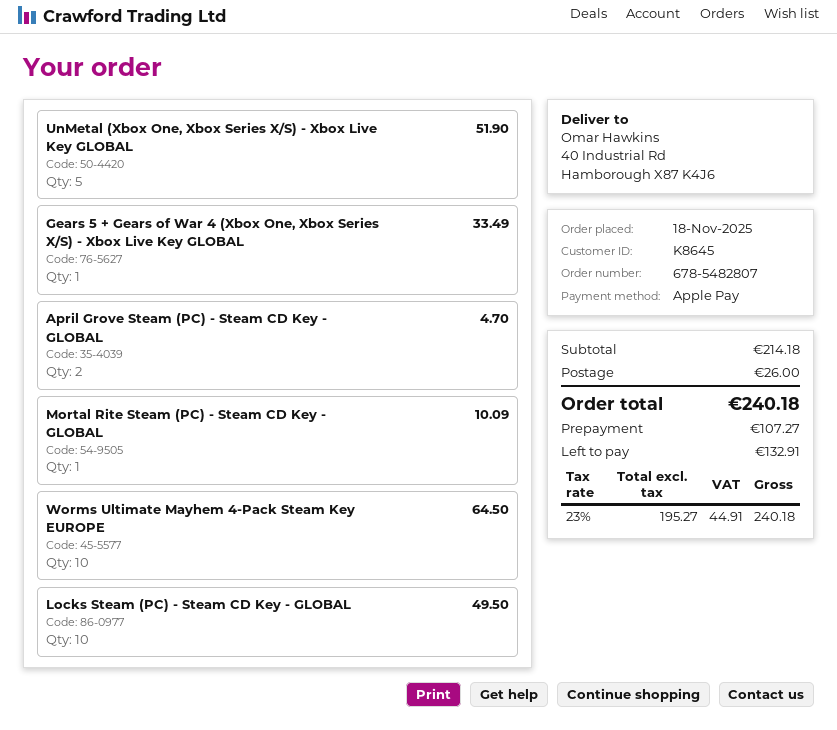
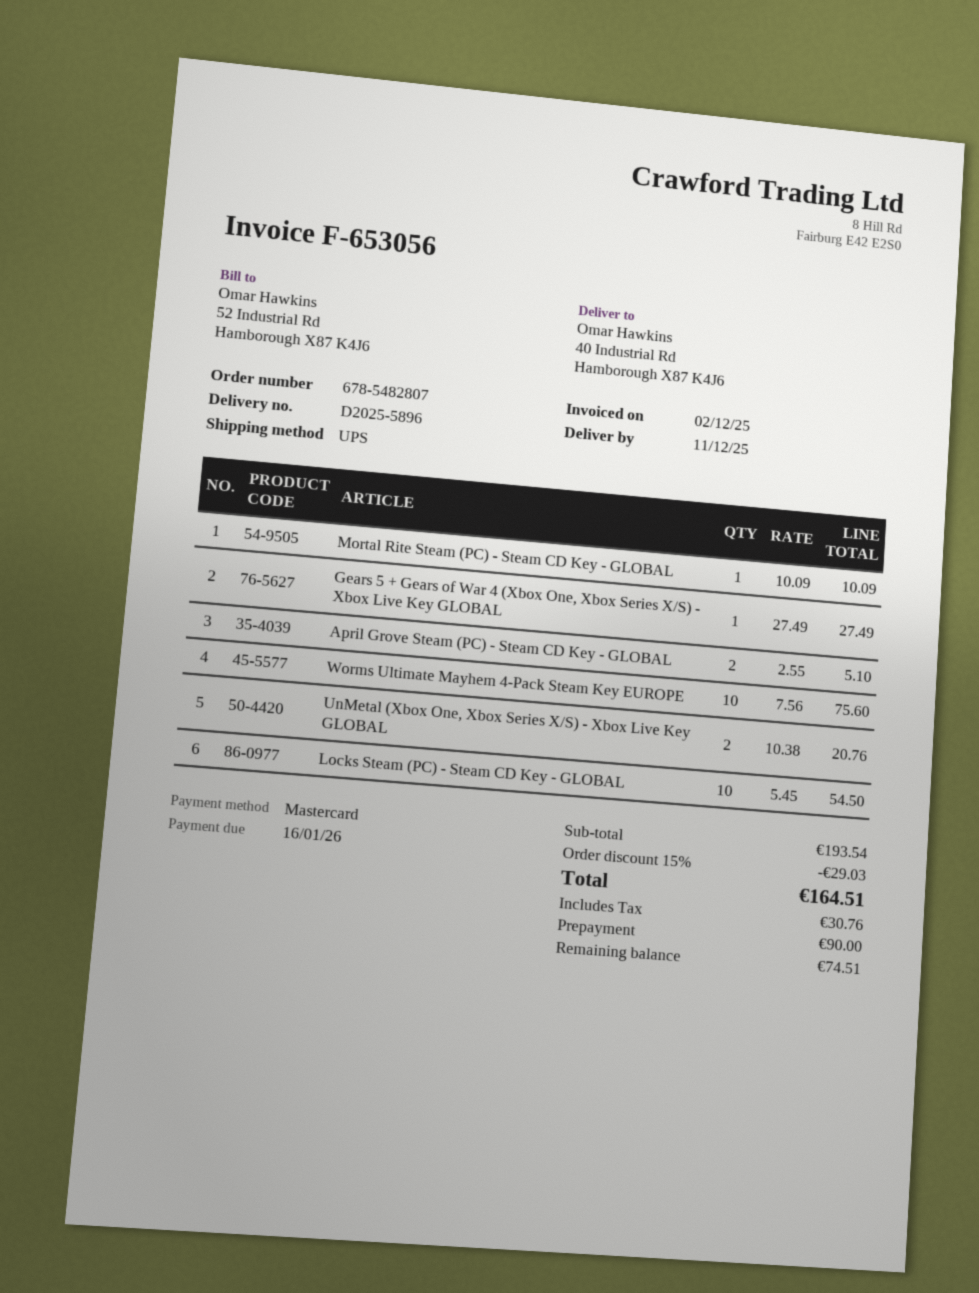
payment method: Apple Pay -> Mastercard
UnMetal (Xbox One, Xbox Series X/S) - Xbox Live Key GLOBAL: 5 for 51.90 -> 2 for 20.76
Gears 5 + Gears of War 4 (Xbox One, Xbox Series X/S) - Xbox Live Key GLOBAL: 1 for 33.49 -> 1 for 27.49
April Grove Steam (PC) - Steam CD Key - GLOBAL: 2 for 4.70 -> 2 for 5.10
Worms Ultimate Mayhem 4-Pack Steam Key EUROPE: 10 for 64.50 -> 10 for 75.60
Locks Steam (PC) - Steam CD Key - GLOBAL: 10 for 49.50 -> 10 for 54.50
subtotal: 214.18 -> 193.54
discount: none -> 15% = 29.03
shipping: 26.00 -> none
tax: 44.91 -> 30.76
total: 240.18 -> 164.51
deposit: 107.27 -> 90.00
balance: 132.91 -> 74.51

